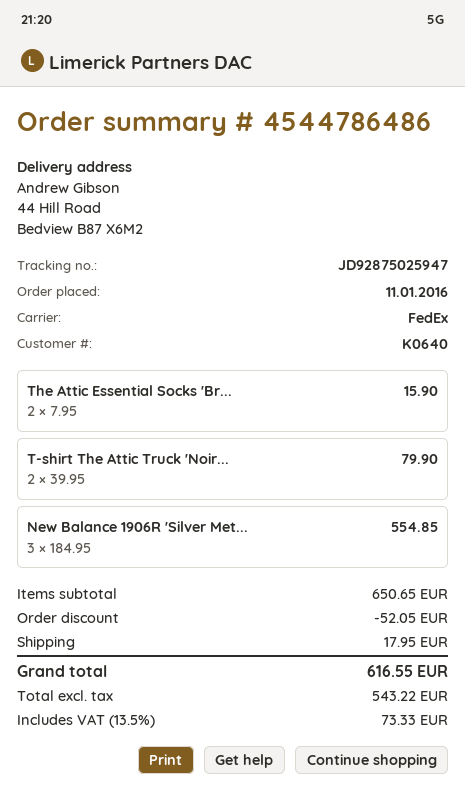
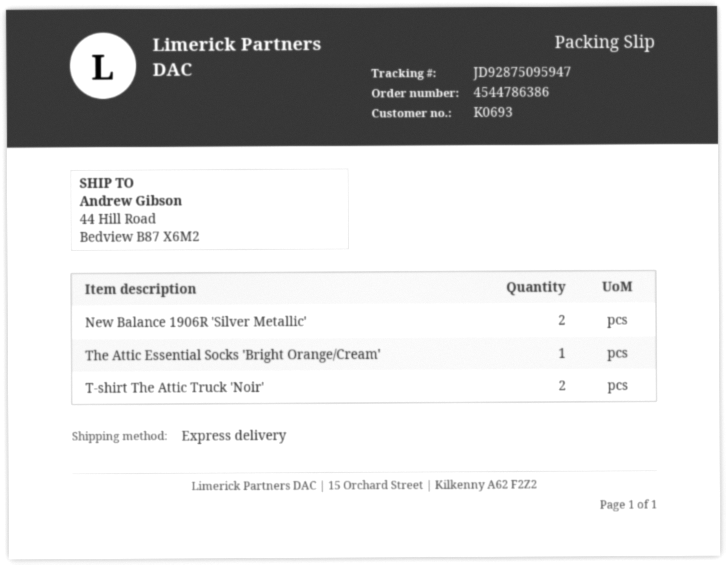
order number: 4544786486 -> 4544786386
customer number: K0640 -> K0693
shipping method: FedEx -> express
tracking number: JD92875025947 -> JD92875095947
The Attic Essential Socks 'Br...: 2 -> 1
New Balance 1906R 'Silver Met...: 3 -> 2

